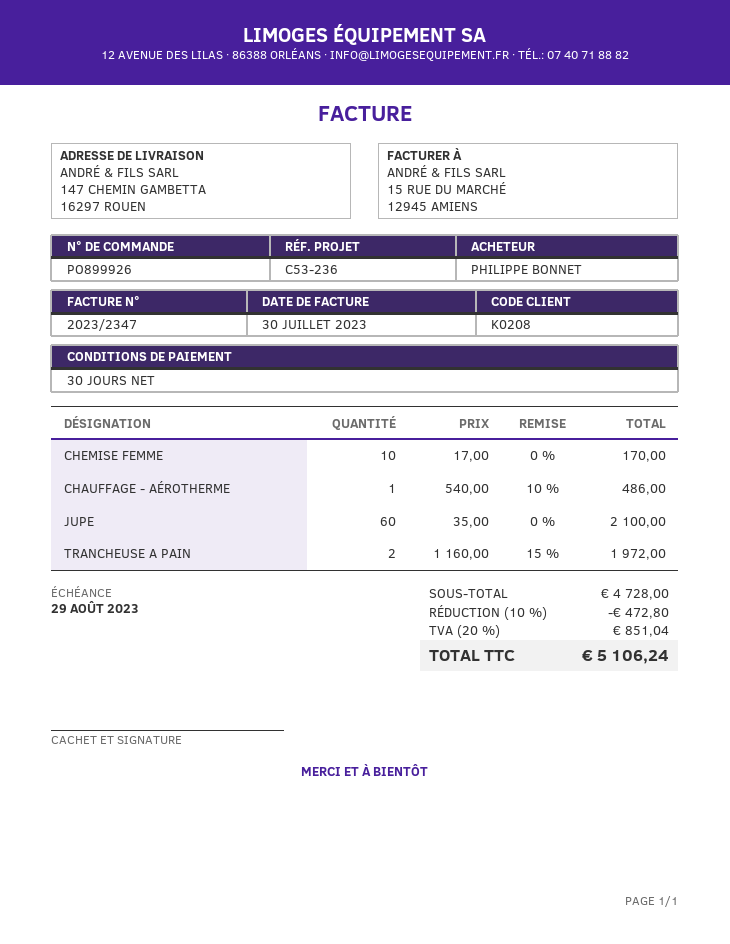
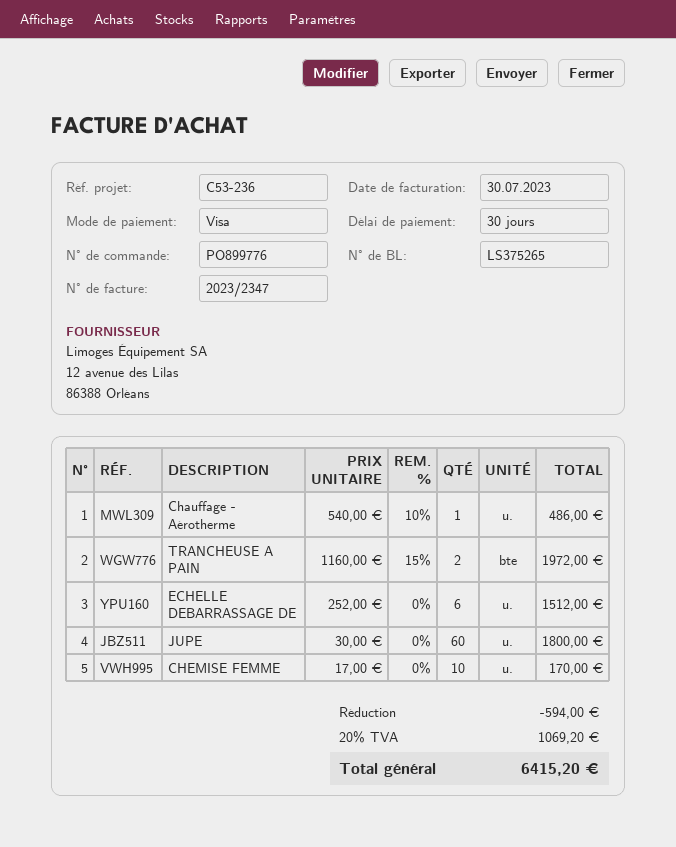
order number: PO899926 -> PO899776
JUPE: 60 x 35.00 = 2100.00 -> 60 x 30.00 = 1800.00
ECHELLE DEBARRASSAGE DE: none -> 6 x 252.00 = 1512.00
discount: 472.80 -> 594.00
tax: 20% = 851.04 -> 20% = 1069.20
total: 5106.24 -> 6415.20

